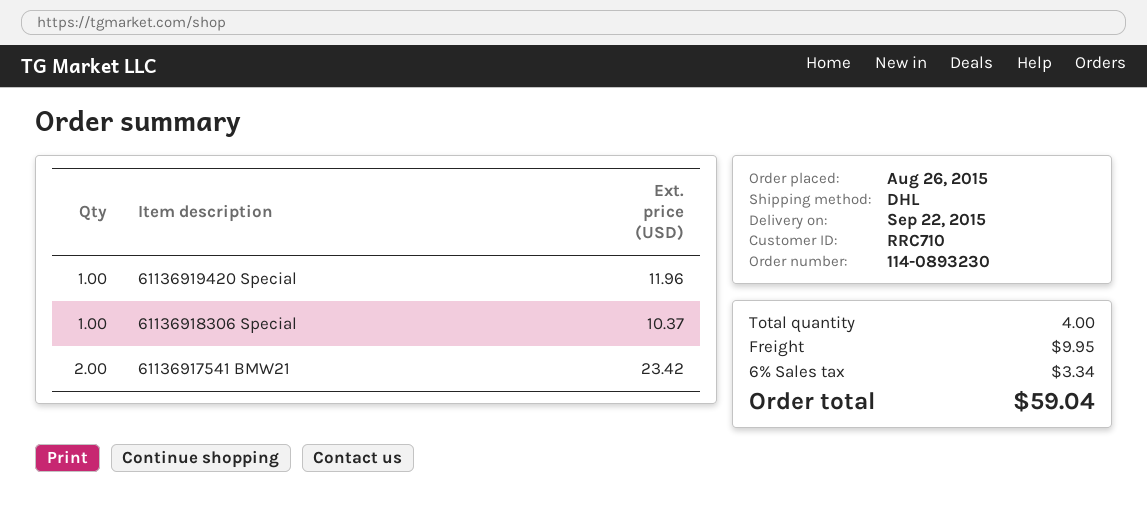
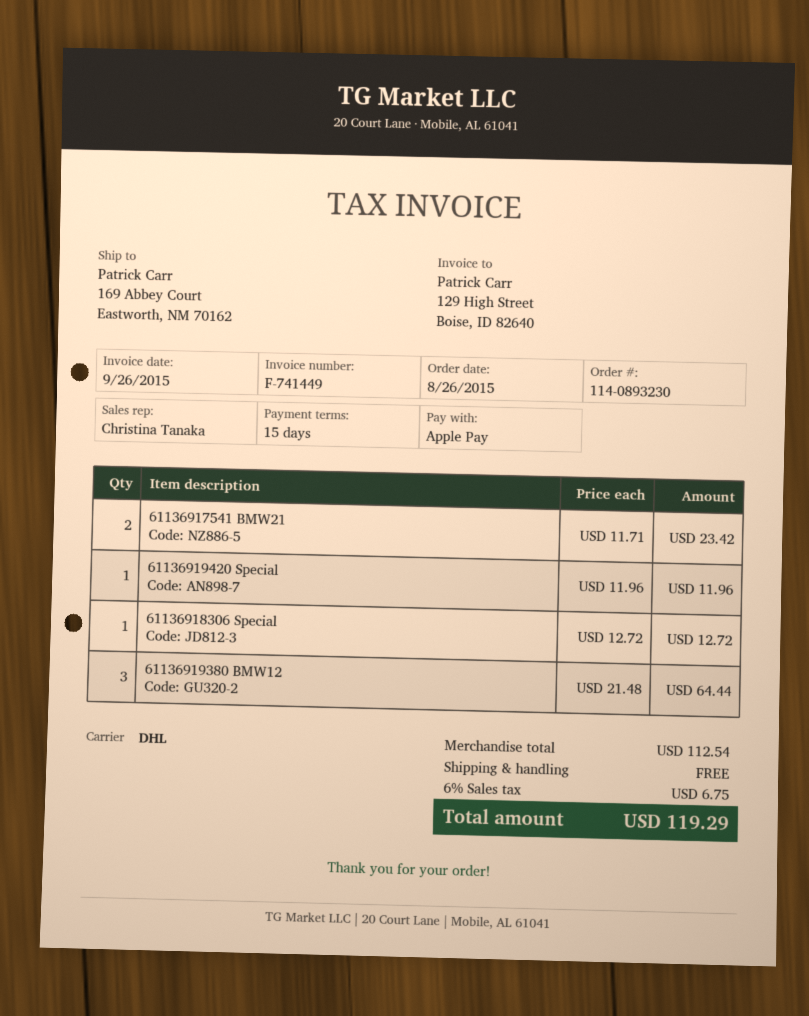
61136918306 Special: 1 for 10.37 -> 1 for 12.72
61136919380 BMW12: none -> 3 for 64.44
shipping: 9.95 -> 0.00
tax: 6% = 3.34 -> 6% = 6.75
total: 59.04 -> 119.29

